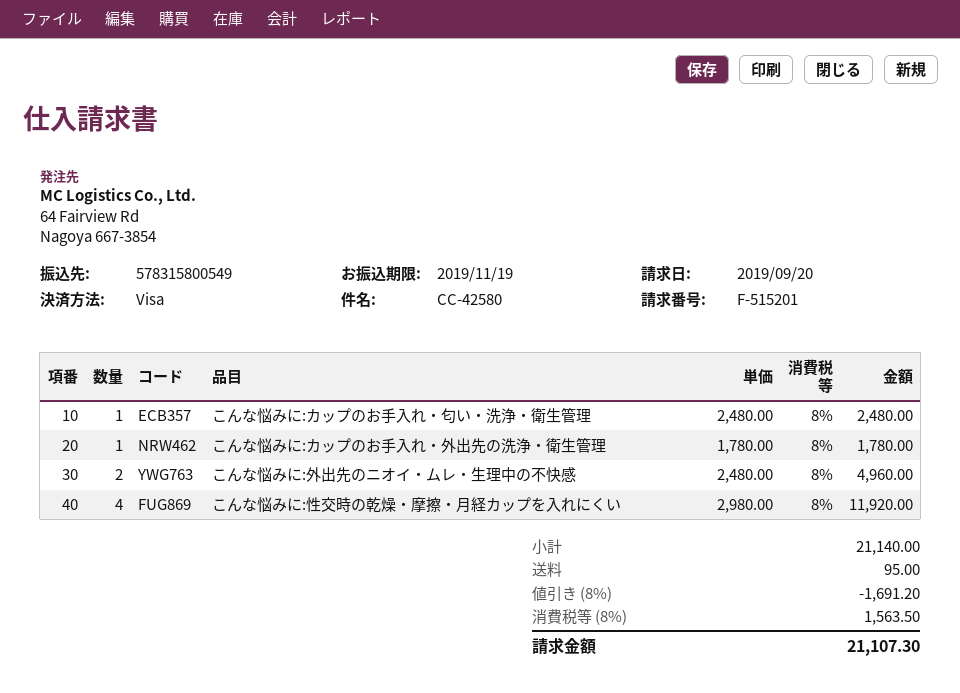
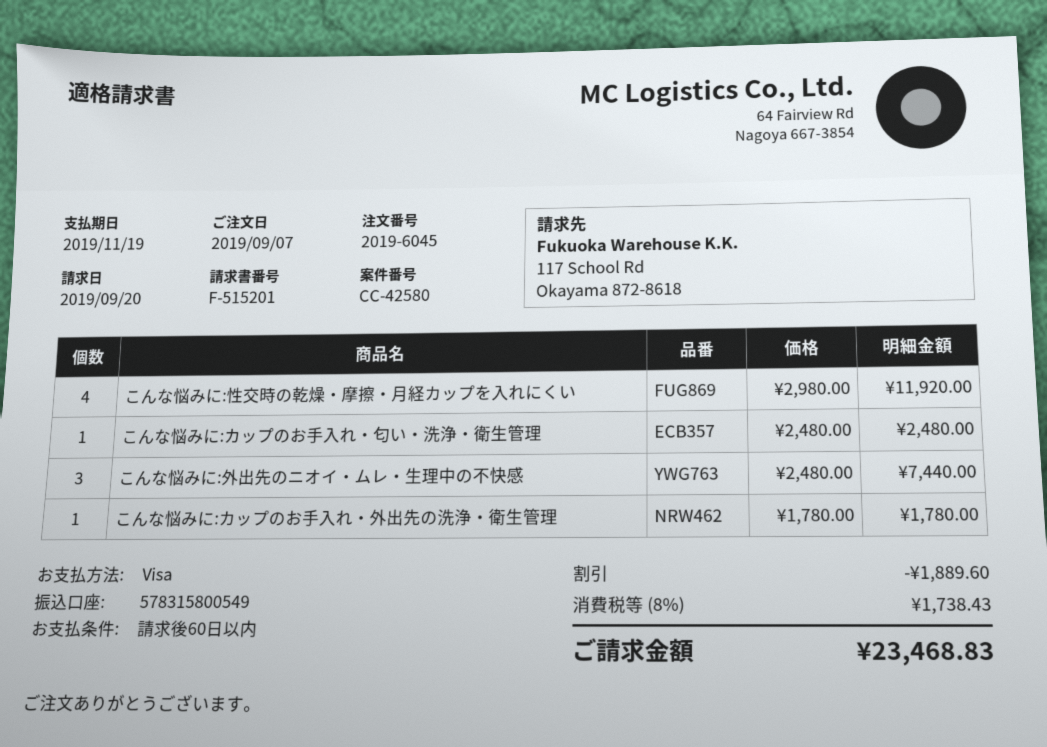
こんな悩みに:外出先のニオイ・ムレ・生理中の不快感: 2 x 2480.00 = 4960.00 -> 3 x 2480.00 = 7440.00
discount: 1691.20 -> 1889.60
shipping: 95.00 -> none
tax: 8% = 1563.50 -> 8% = 1738.43
total: 21107.30 -> 23468.83

